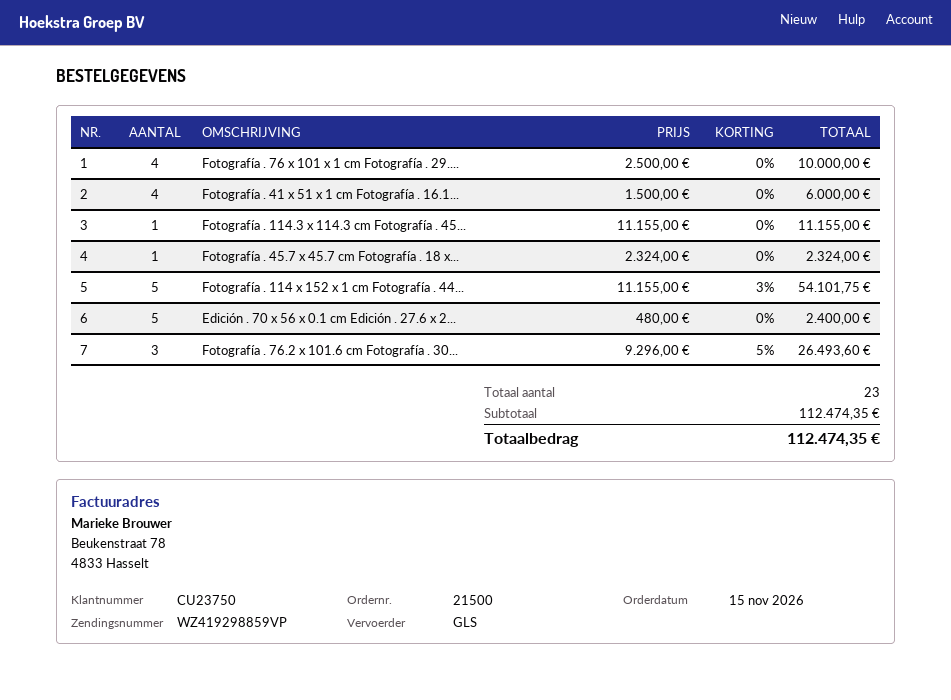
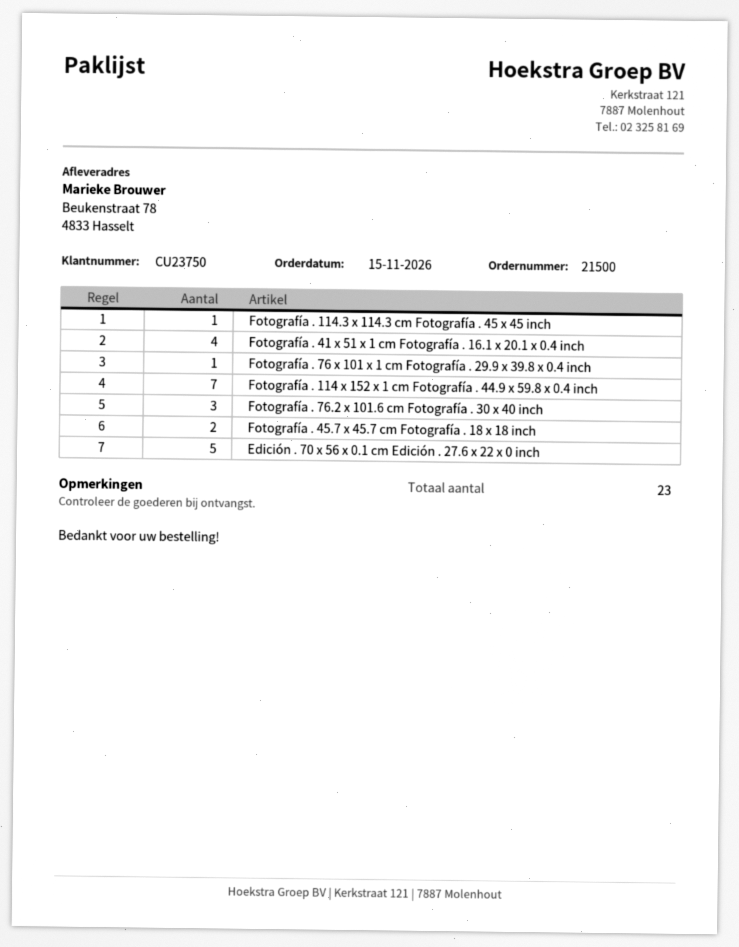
Fotografía . 76 x 101 x 1 cm Fotografía . 29....: 4 -> 1
Fotografía . 45.7 x 45.7 cm Fotografía . 18 x...: 1 -> 2
Fotografía . 114 x 152 x 1 cm Fotografía . 44...: 5 -> 7

